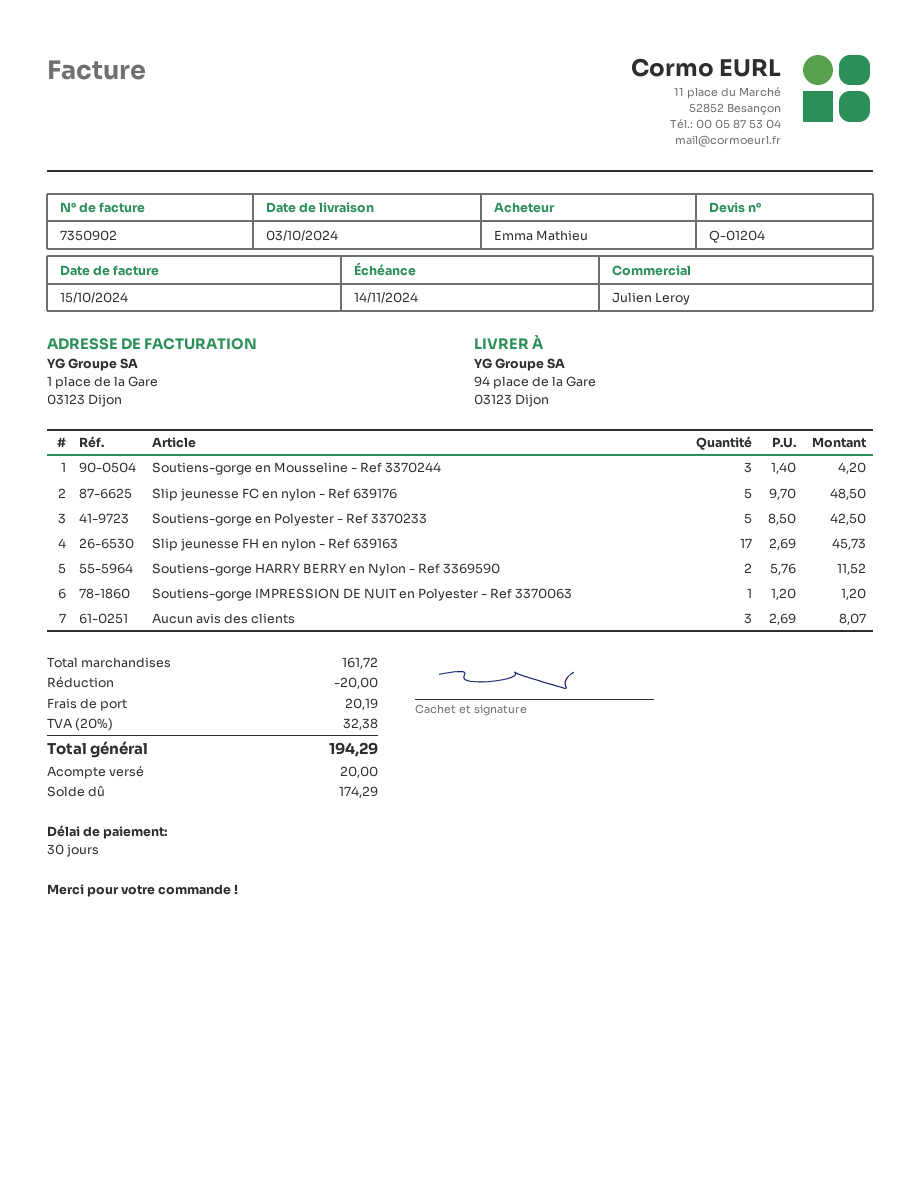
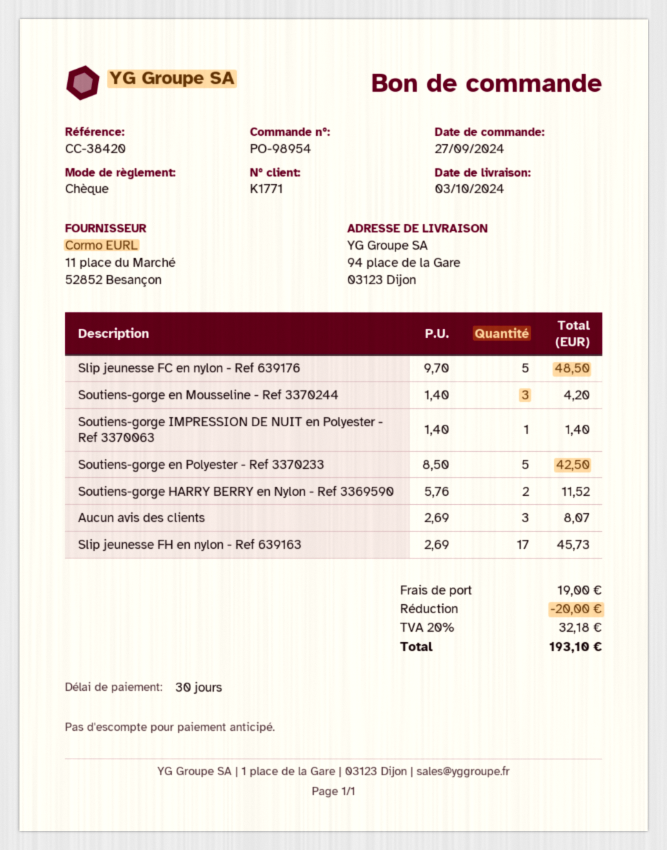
Soutiens-gorge IMPRESSION DE NUIT en Polyester - Ref 3370063: 1 x 1.20 = 1.20 -> 1 x 1.40 = 1.40
shipping: 20.19 -> 19.00
tax: 20% = 32.38 -> 20% = 32.18
total: 194.29 -> 193.10

